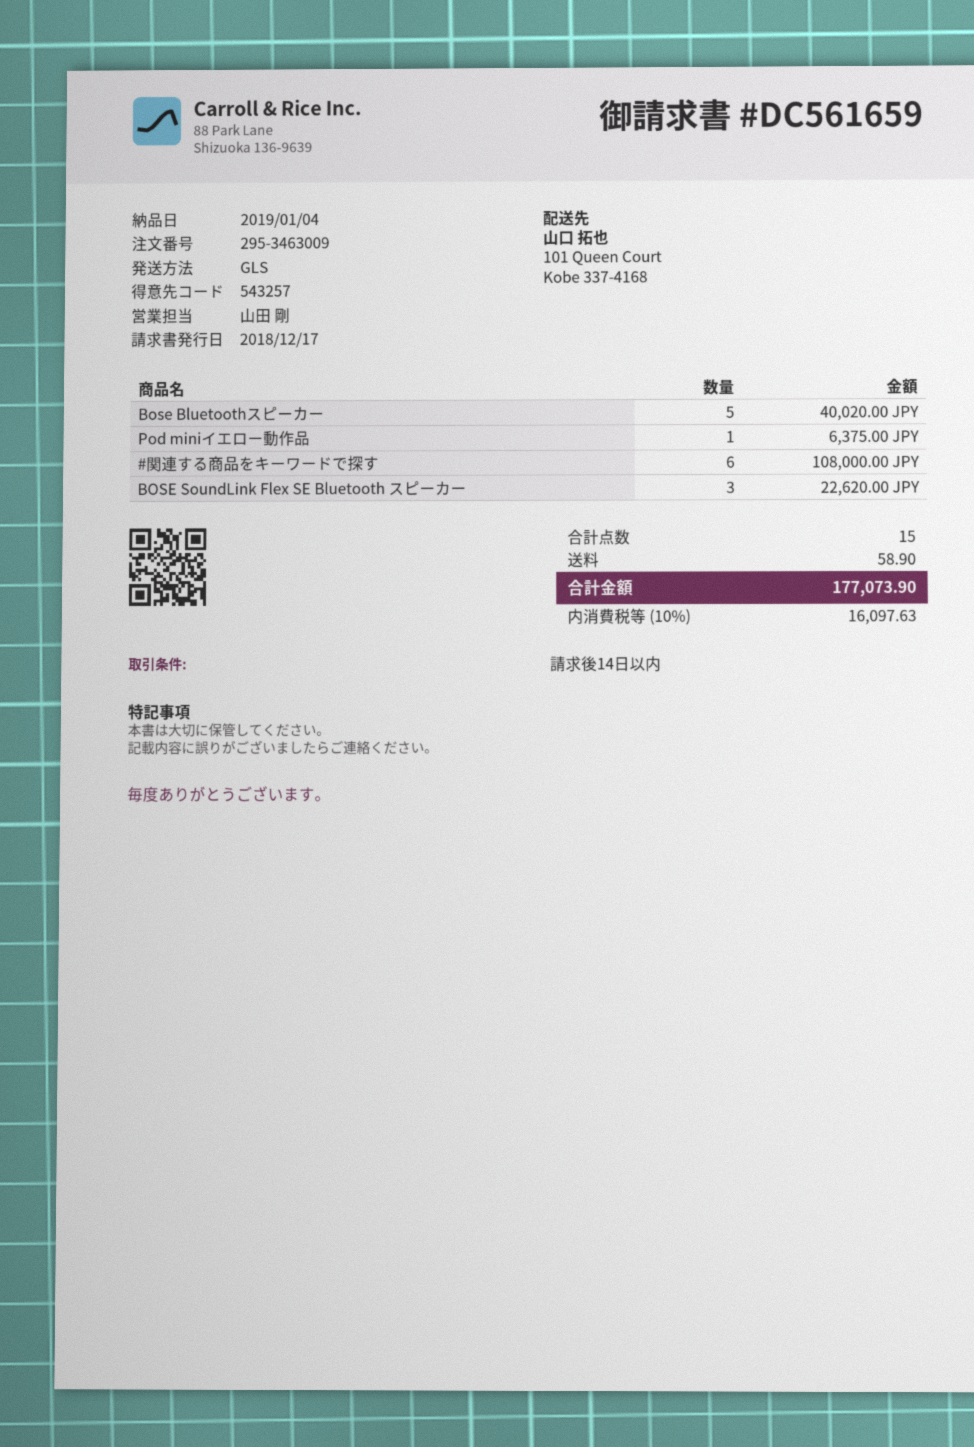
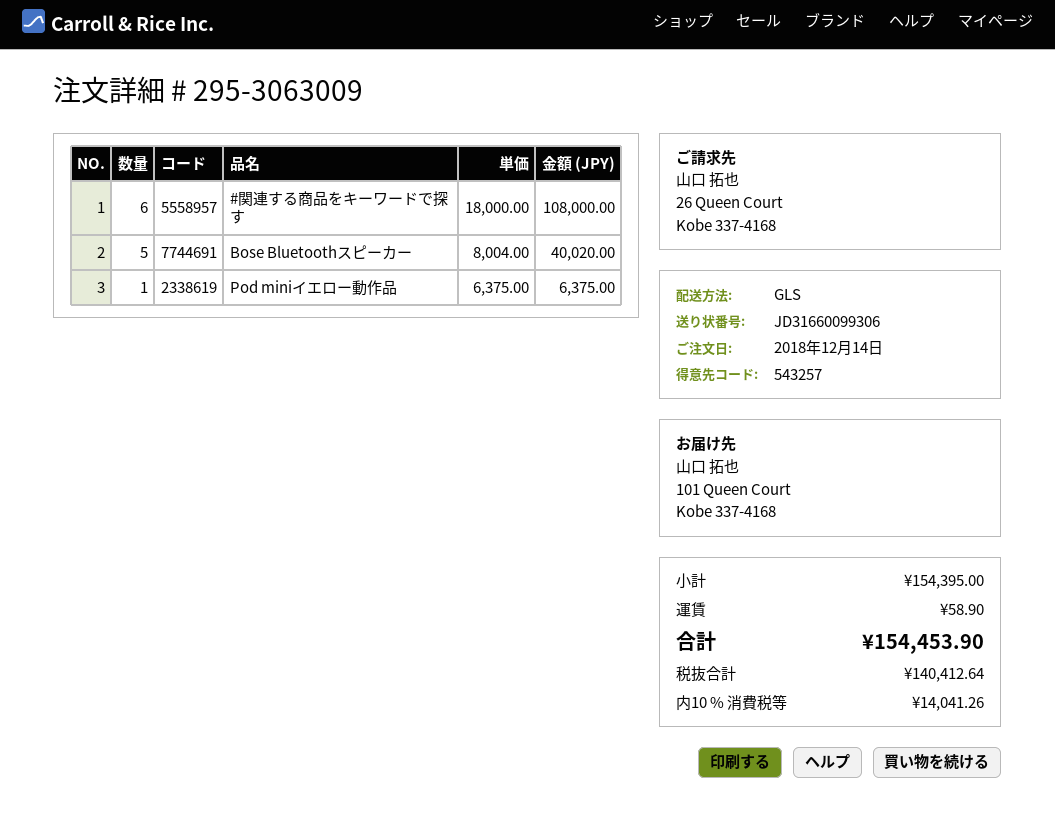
order number: 295-3463009 -> 295-3063009
BOSE SoundLink Flex SE Bluetooth スピーカー: 3 for 22620.00 -> none
tax: 10% = 16097.63 -> 10% = 14041.26
total: 177073.90 -> 154453.90

